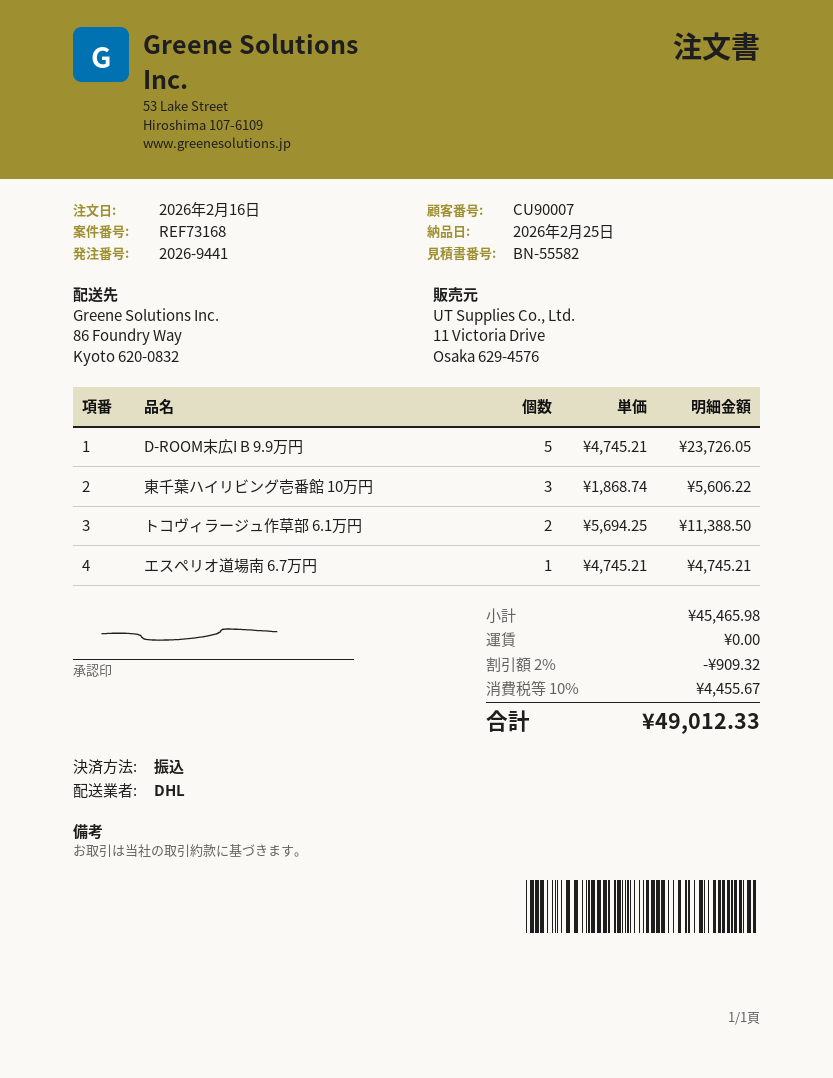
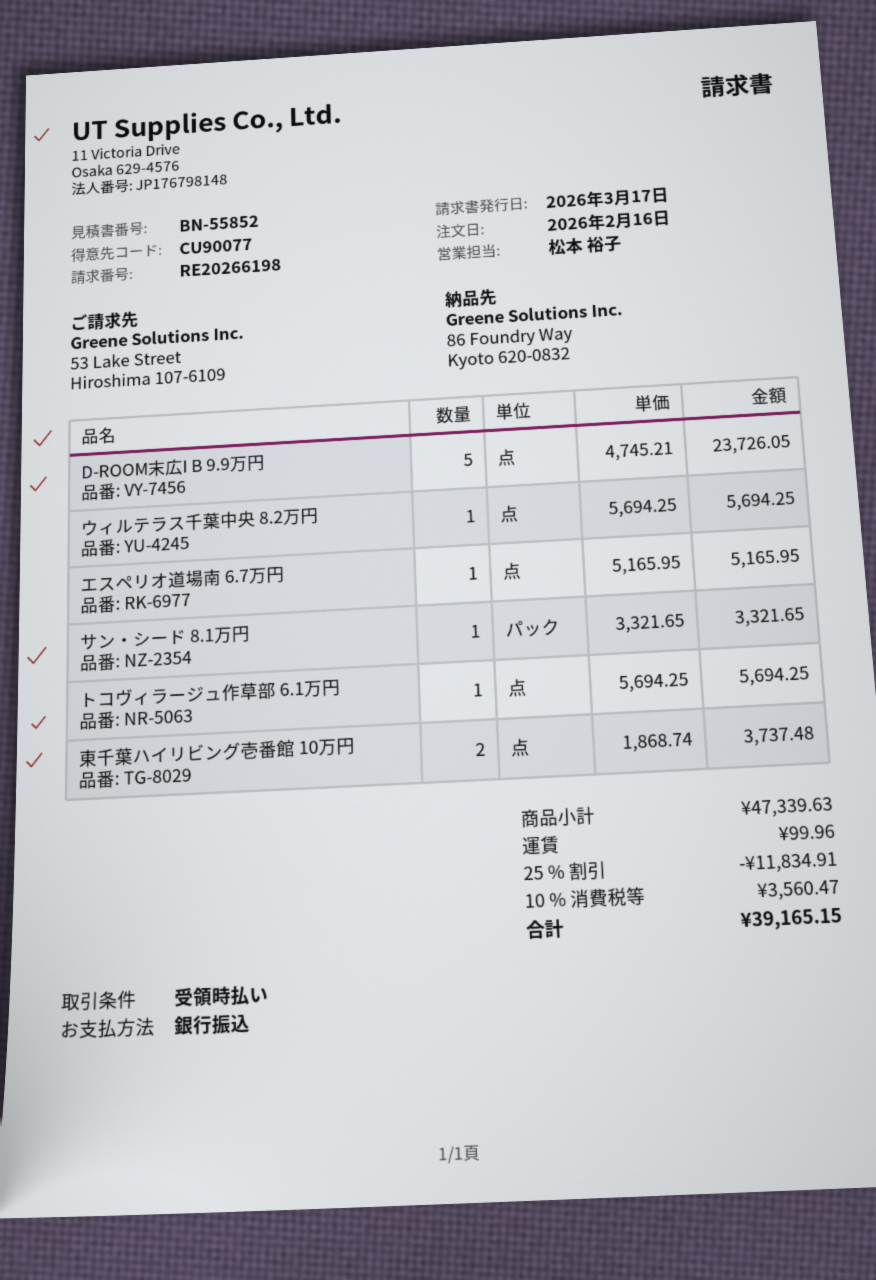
quote number: BN-55582 -> BN-55852
customer number: CU90007 -> CU90077
東千葉ハイリビング壱番館 10万円: 3 x 1868.74 = 5606.22 -> 2 x 1868.74 = 3737.48
トコヴィラージュ作草部 6.1万円: 2 x 5694.25 = 11388.50 -> 1 x 5694.25 = 5694.25
エスペリオ道場南 6.7万円: 1 x 4745.21 = 4745.21 -> 1 x 5165.95 = 5165.95
ウィルテラス千葉中央 8.2万円: none -> 1 x 5694.25 = 5694.25
サン・シード 8.1万円: none -> 1 x 3321.65 = 3321.65
subtotal: 45465.98 -> 47339.63
discount: 2% = 909.32 -> 25% = 11834.91
shipping: 0.00 -> 99.96
tax: 10% = 4455.67 -> 10% = 3560.47
total: 49012.33 -> 39165.15

